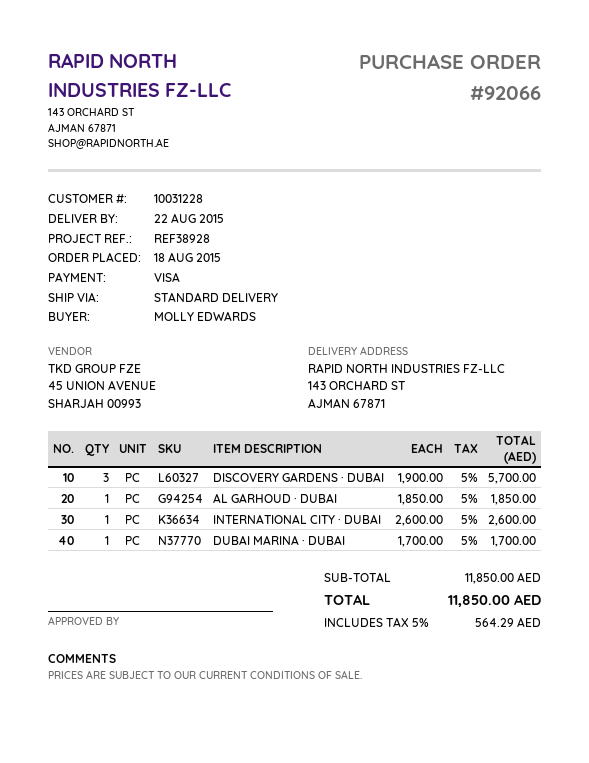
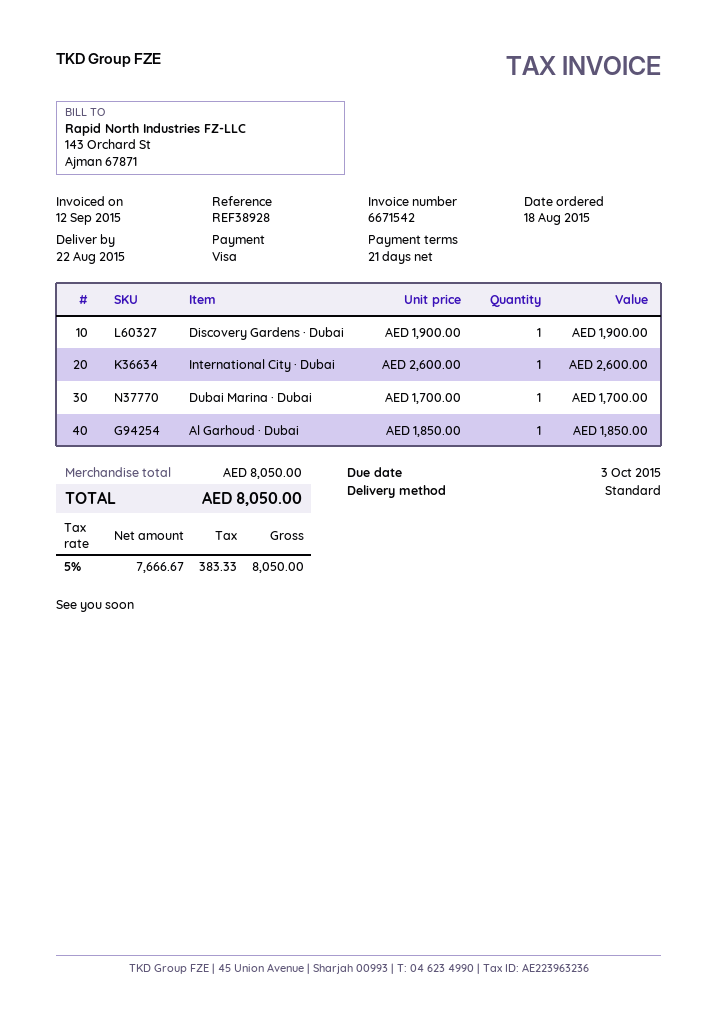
DISCOVERY GARDENS · DUBAI: 3 x 1900.00 = 5700.00 -> 1 x 1900.00 = 1900.00
subtotal: 11850.00 -> 8050.00
tax: 5% = 564.29 -> 5% = 383.33
total: 11850.00 -> 8050.00

